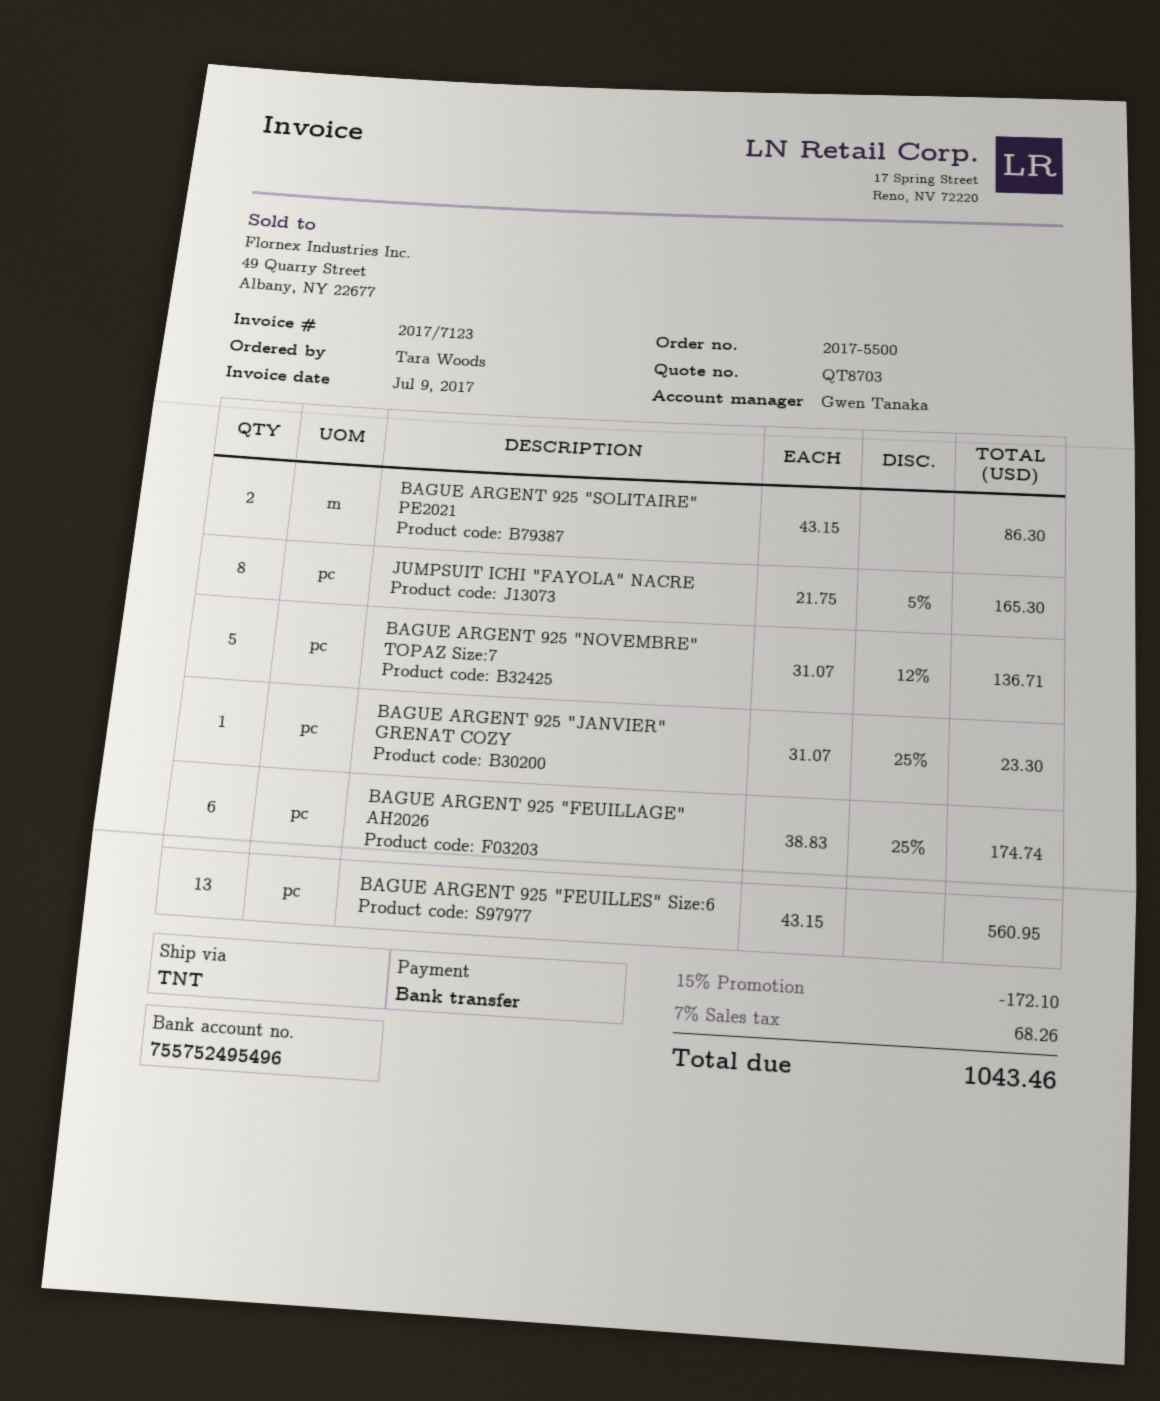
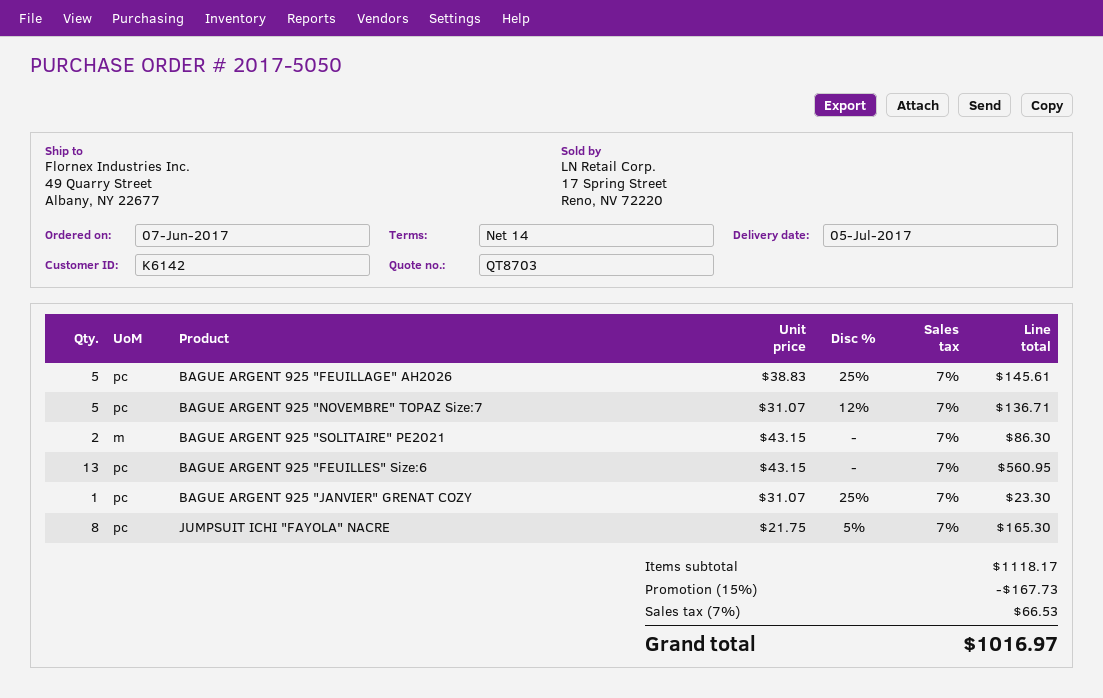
order number: 2017-5500 -> 2017-5050
BAGUE ARGENT 925 "FEUILLAGE" AH2026: 6 x 38.83 - 25% = 174.74 -> 5 x 38.83 - 25% = 145.61
discount: 15% = 172.10 -> 15% = 167.73
tax: 7% = 68.26 -> 7% = 66.53
total: 1043.46 -> 1016.97

